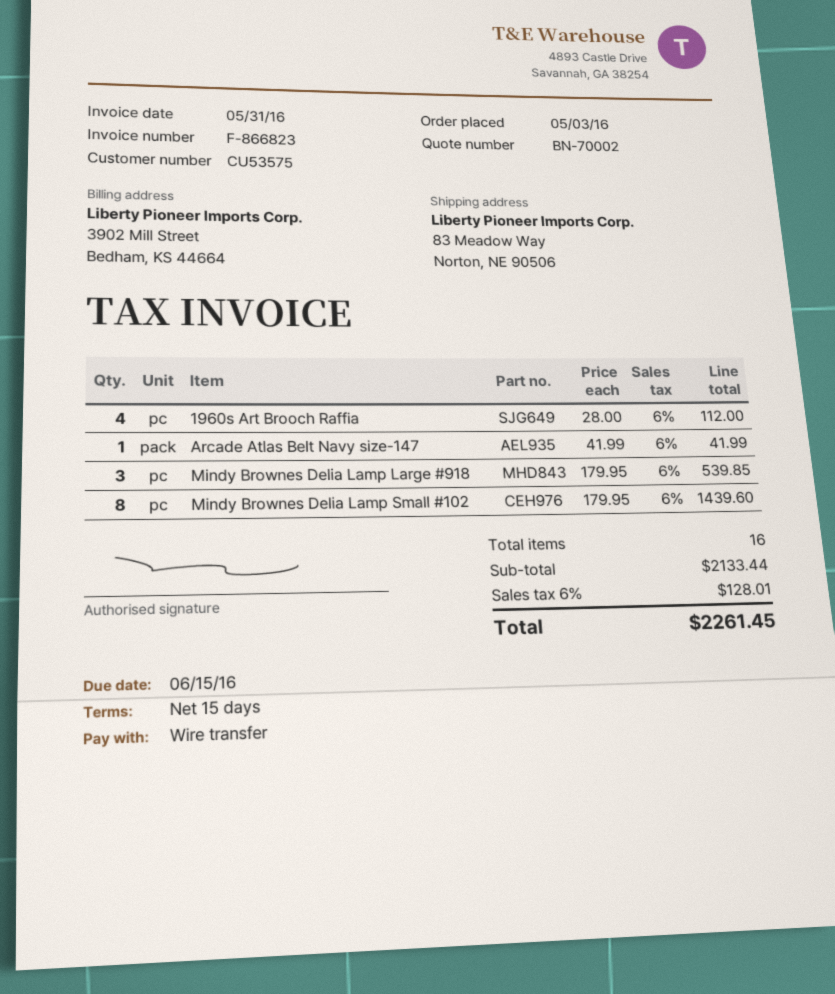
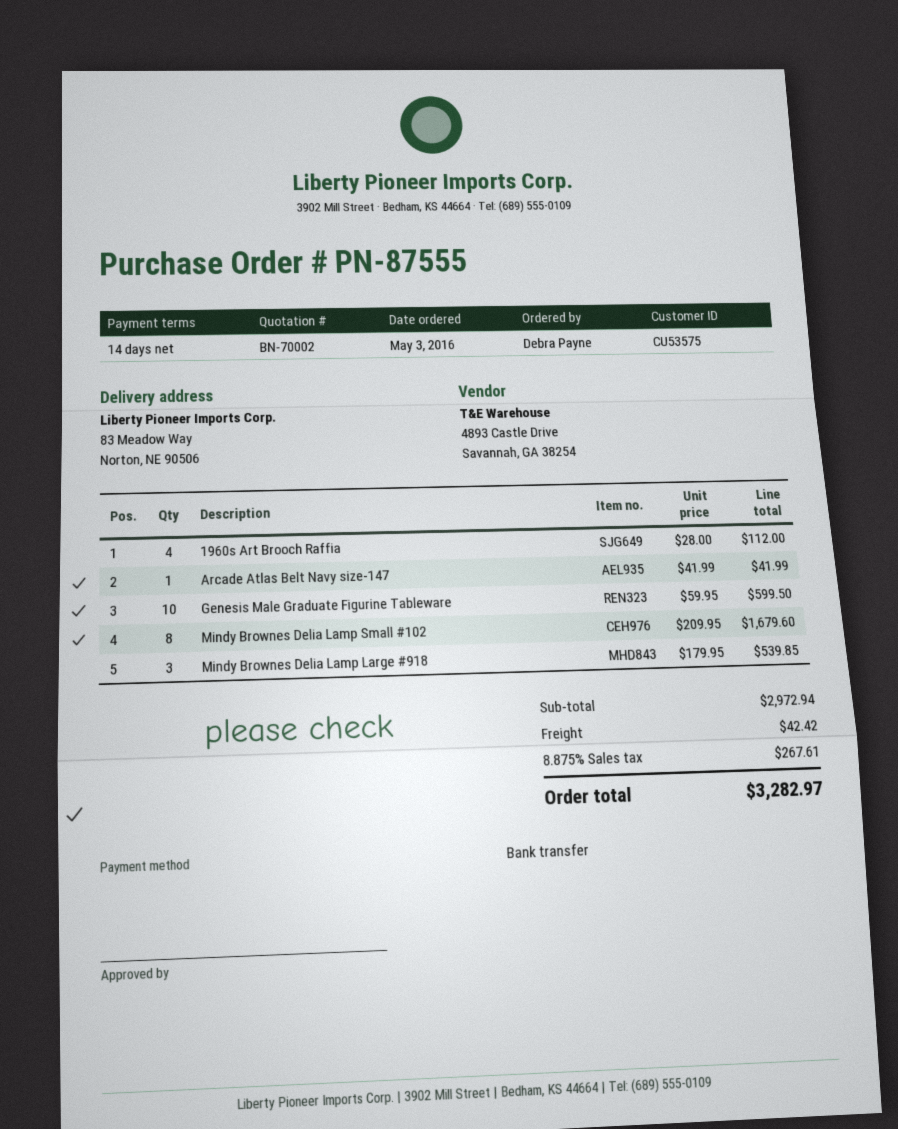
payment terms: 15 days -> 14 days
Mindy Brownes Delia Lamp Small #102: 8 x 179.95 = 1439.60 -> 8 x 209.95 = 1679.60
Genesis Male Graduate Figurine Tableware: none -> 10 x 59.95 = 599.50
subtotal: 2133.44 -> 2972.94
shipping: none -> 42.42
tax: 6% = 128.01 -> 8.875% = 267.61
total: 2261.45 -> 3282.97

